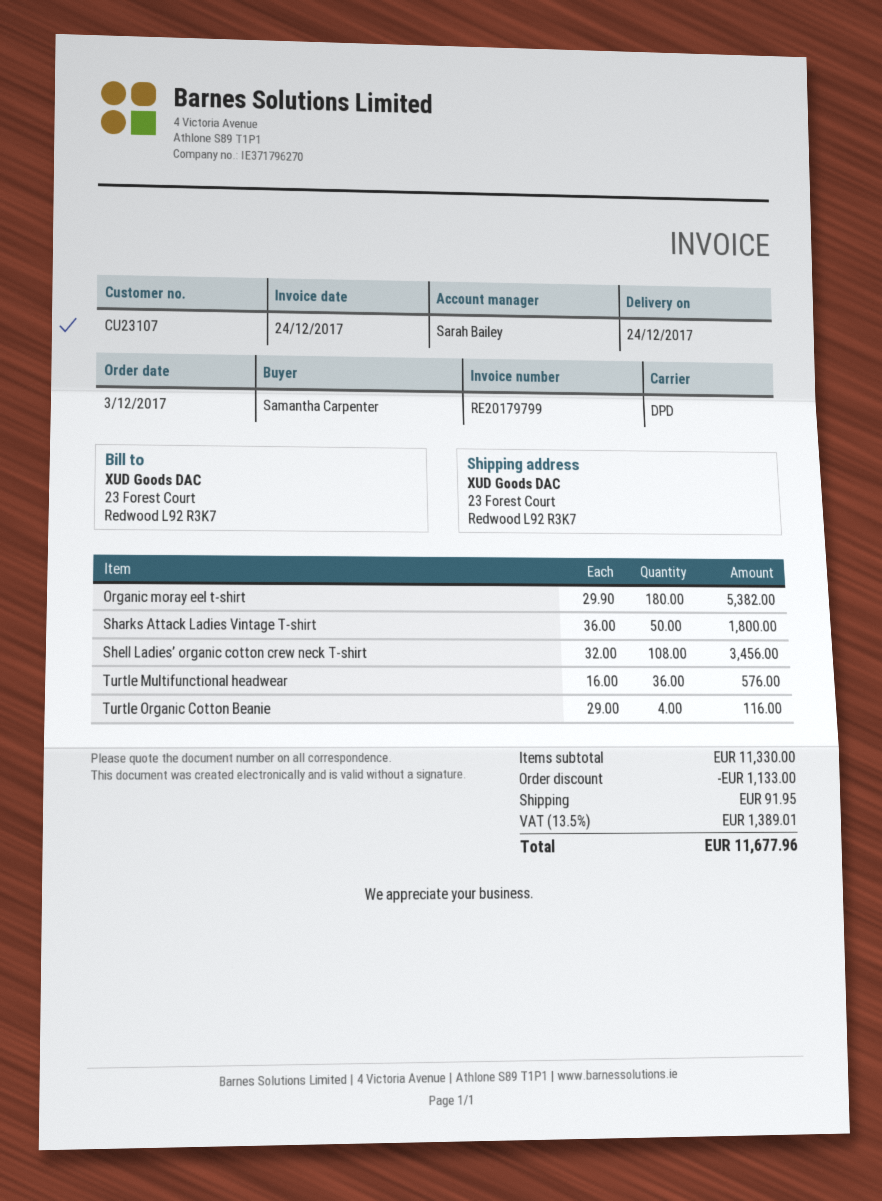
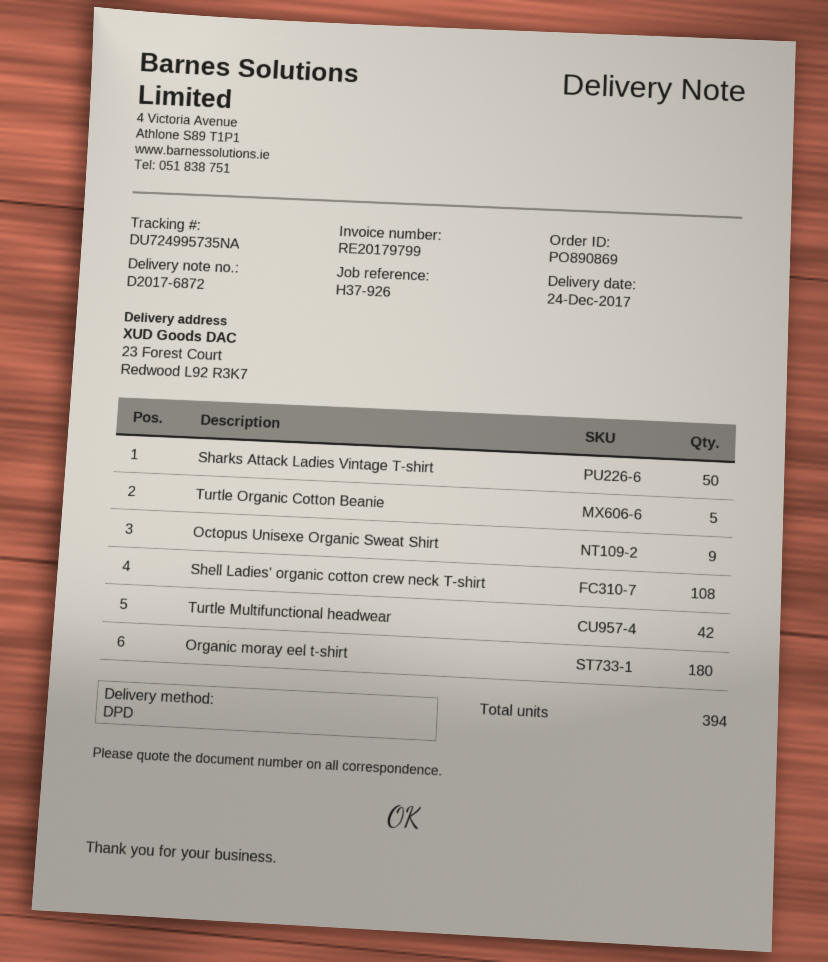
Turtle Multifunctional headwear: 36 -> 42
Turtle Organic Cotton Beanie: 4 -> 5
Octopus Unisexe Organic Sweat Shirt: none -> 9

